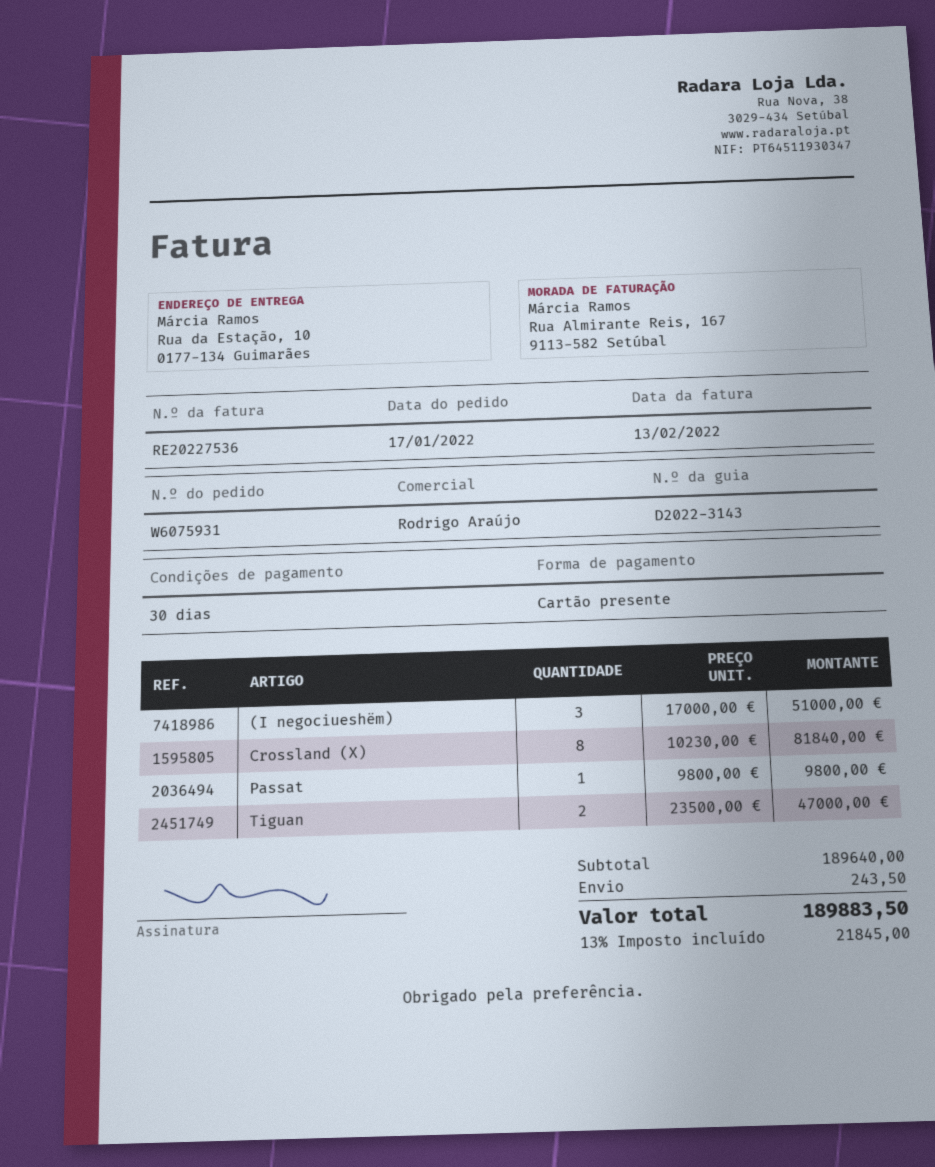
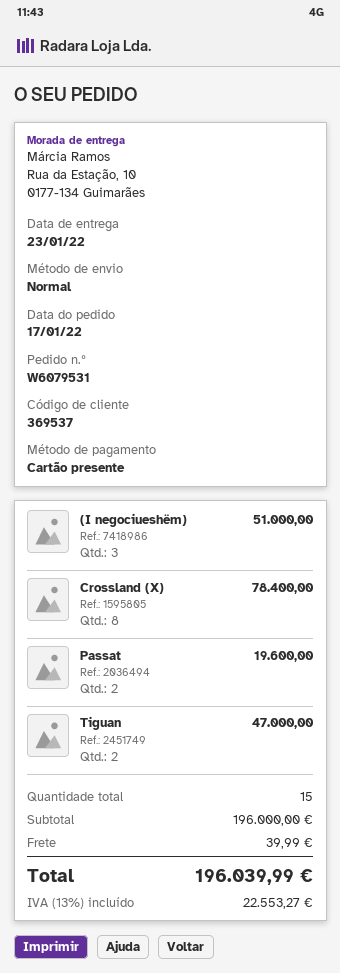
order number: W6075931 -> W6079531
Crossland (X): 8 for 81840.00 -> 8 for 78400.00
Passat: 1 for 9800.00 -> 2 for 19600.00
subtotal: 189640.00 -> 196000.00
shipping: 243.50 -> 39.99
tax: 13% = 21845.00 -> 13% = 22553.27
total: 189883.50 -> 196039.99

